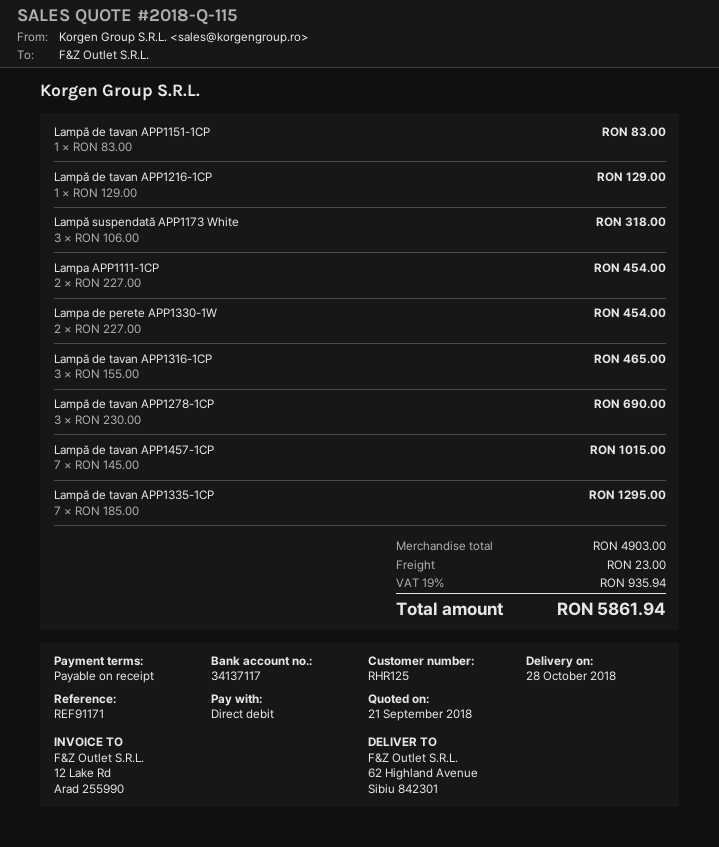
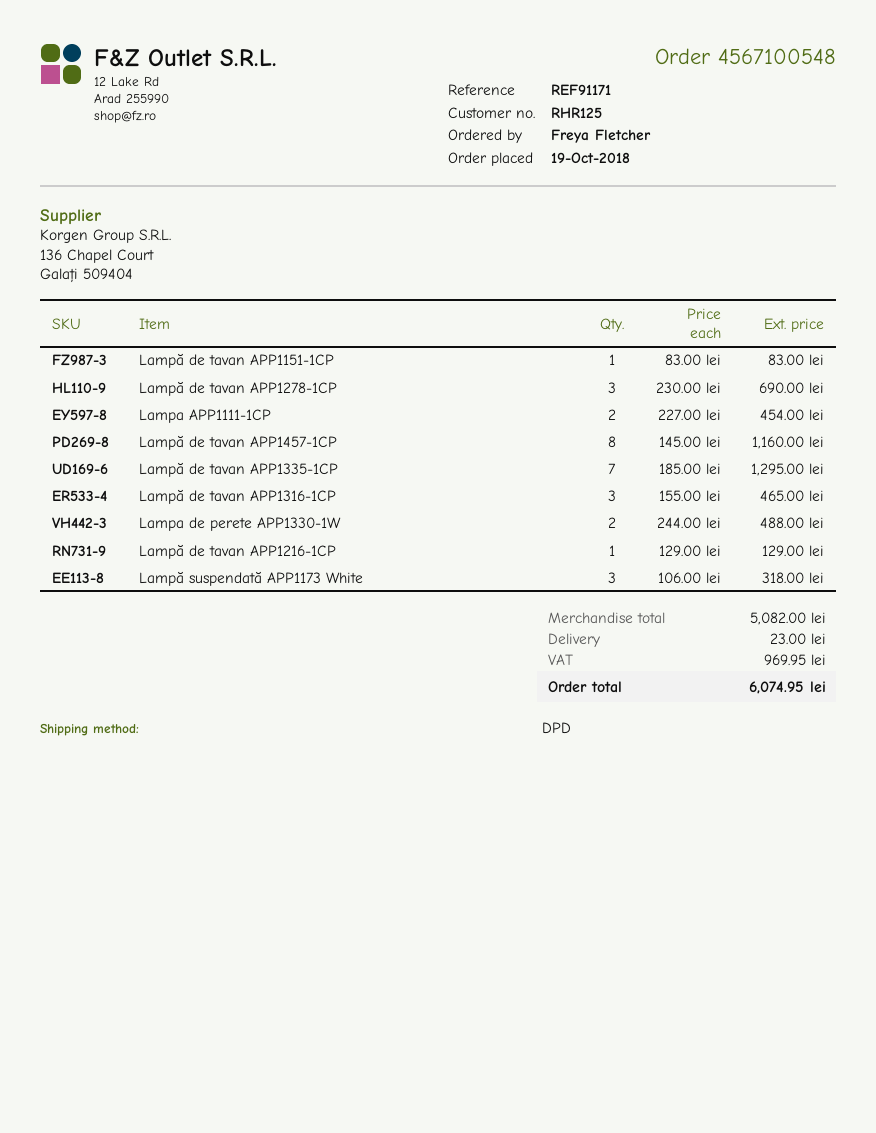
Lampa de perete APP1330-1W: 2 x 227.00 = 454.00 -> 2 x 244.00 = 488.00
Lampă de tavan APP1457-1CP: 7 x 145.00 = 1015.00 -> 8 x 145.00 = 1160.00
subtotal: 4903.00 -> 5082.00
tax: 935.94 -> 969.95
total: 5861.94 -> 6074.95

